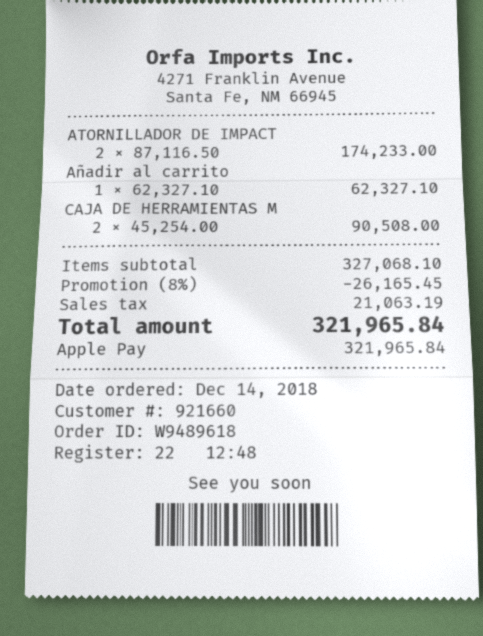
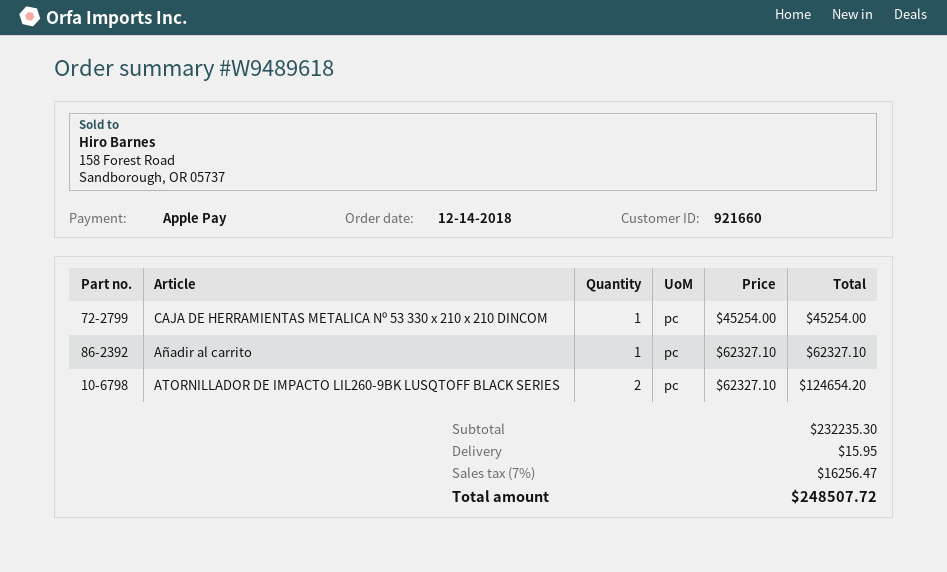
ATORNILLADOR DE IMPACT: 2 x 87116.50 = 174233.00 -> 2 x 62327.10 = 124654.20
CAJA DE HERRAMIENTAS M: 2 x 45254.00 = 90508.00 -> 1 x 45254.00 = 45254.00
subtotal: 327068.10 -> 232235.30
discount: 8% = 26165.45 -> none
shipping: none -> 15.95
tax: 21063.19 -> 16256.47
total: 321965.84 -> 248507.72

